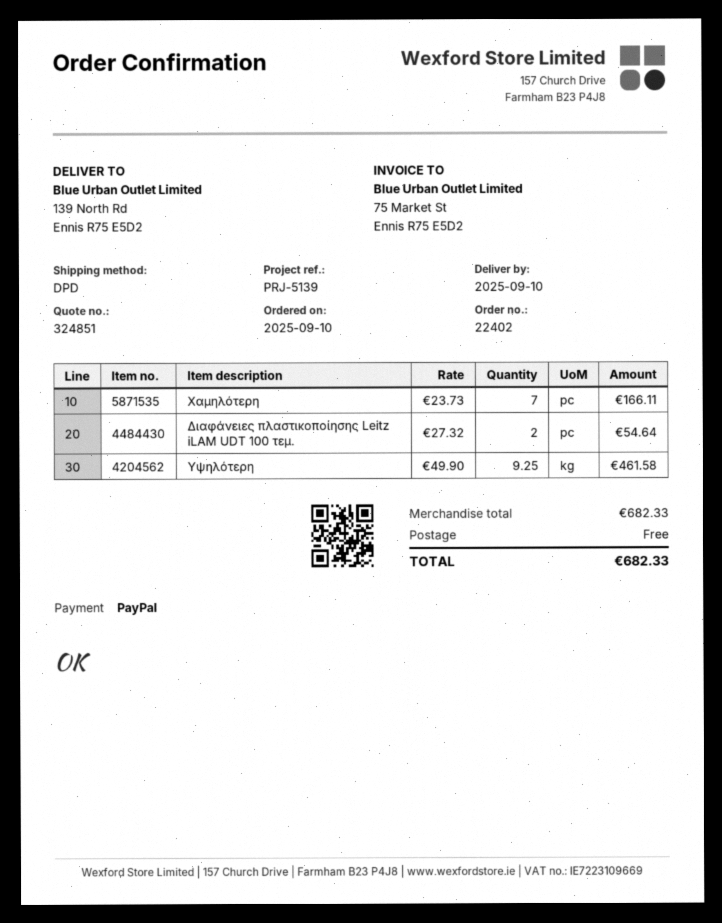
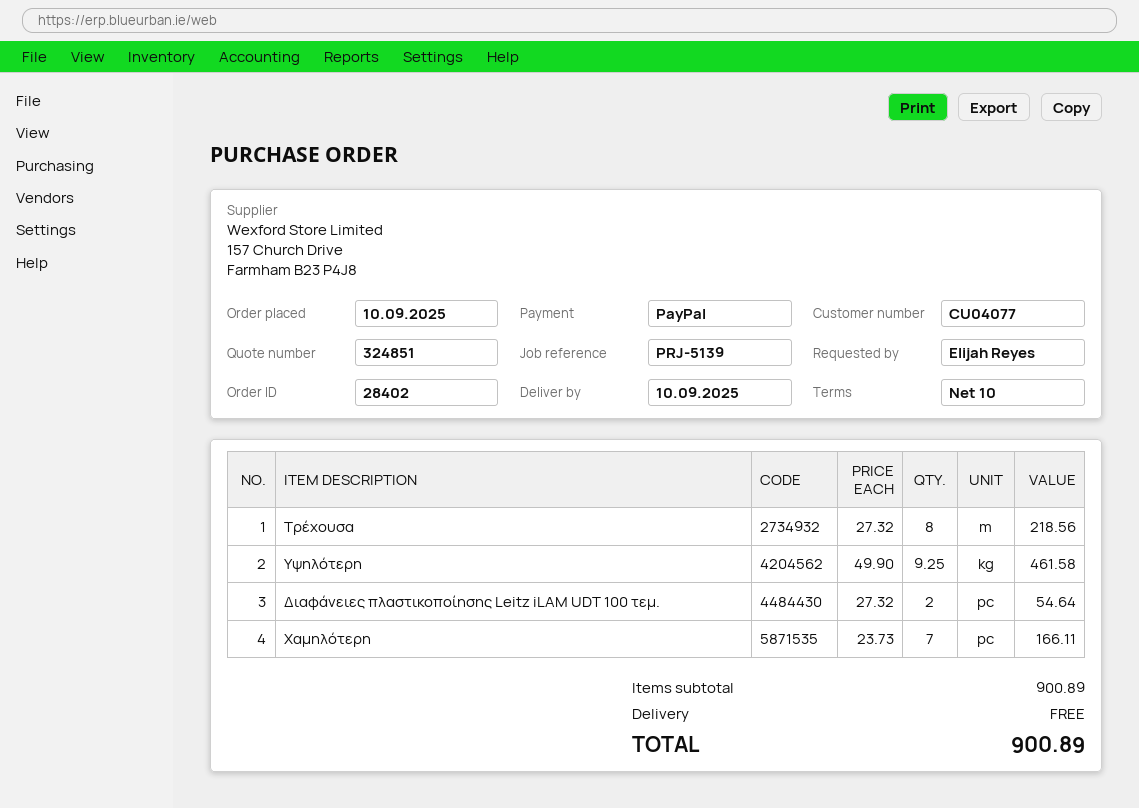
order number: 22402 -> 28402
Τρέχουσα: none -> 8 x 27.32 = 218.56
subtotal: 682.33 -> 900.89
total: 682.33 -> 900.89

